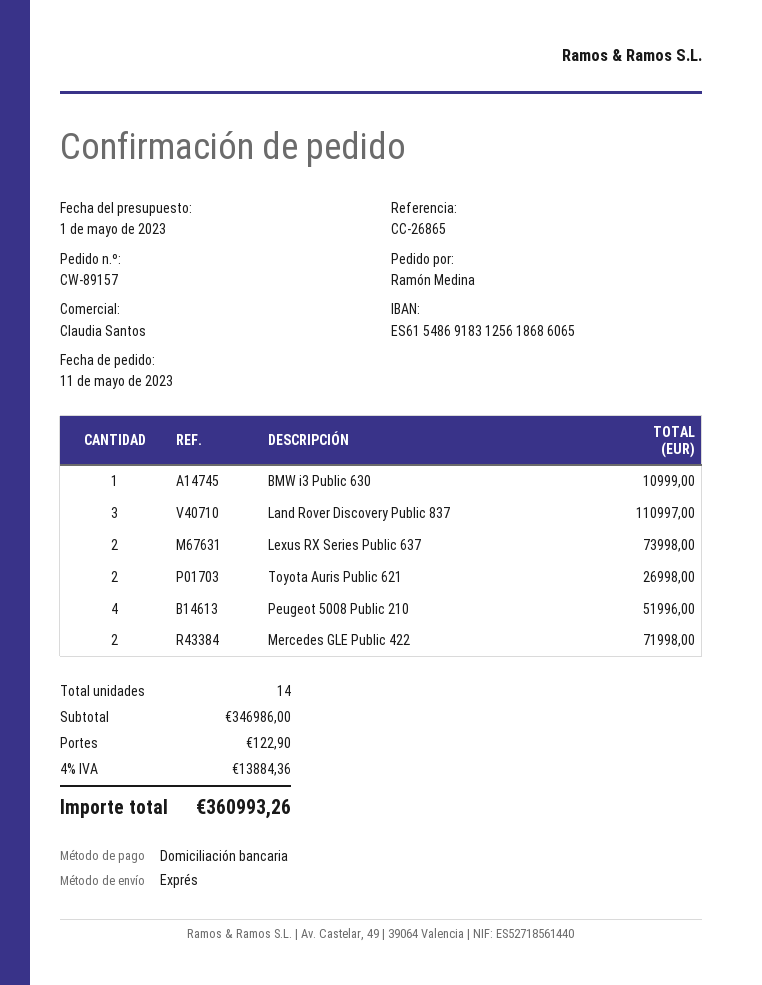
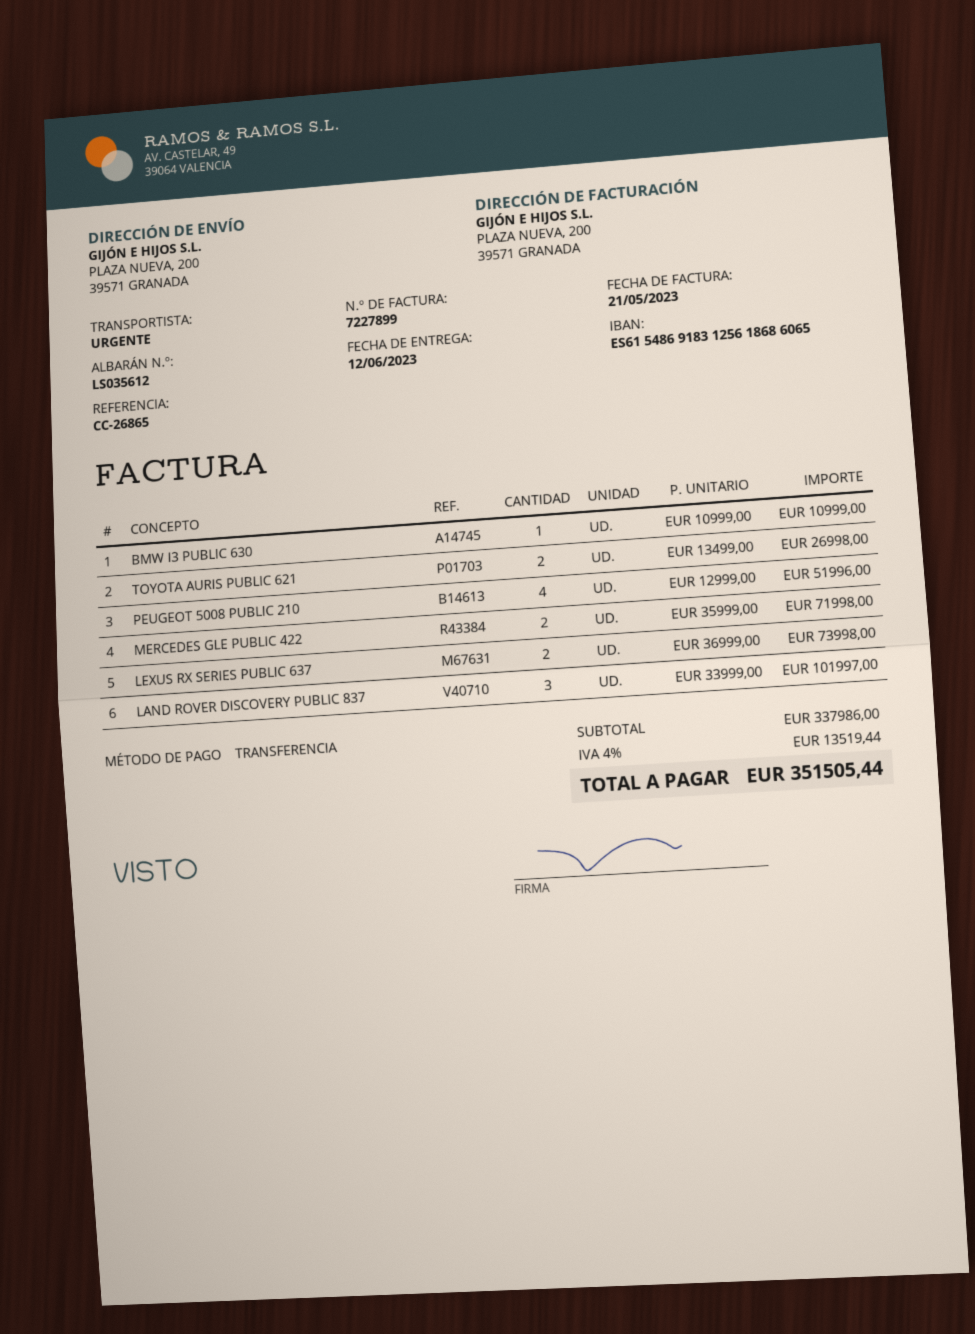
payment method: direct debit -> bank transfer
Land Rover Discovery Public 837: 3 for 110997.00 -> 3 for 101997.00
subtotal: 346986.00 -> 337986.00
shipping: 122.90 -> none
tax: 4% = 13884.36 -> 4% = 13519.44
total: 360993.26 -> 351505.44

